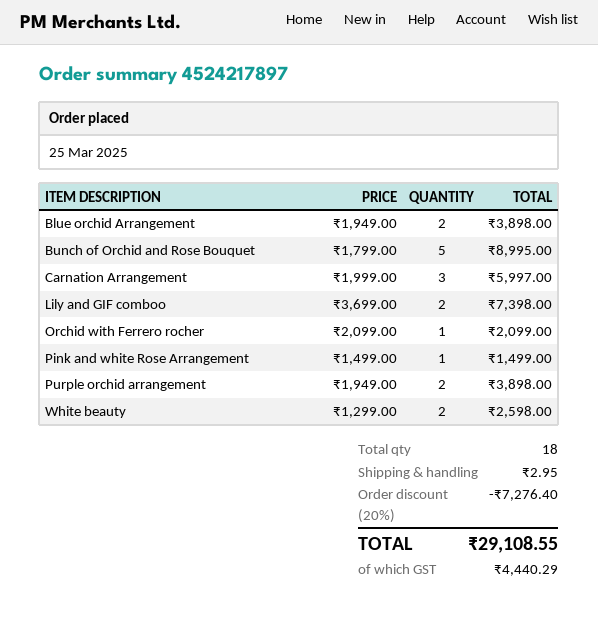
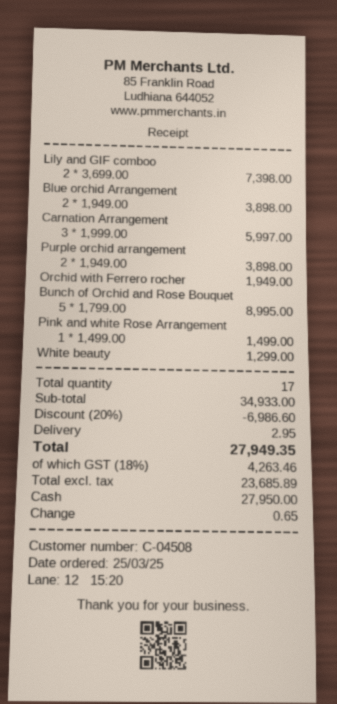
Orchid with Ferrero rocher: 1 x 2099.00 = 2099.00 -> 1 x 1949.00 = 1949.00
White beauty: 2 x 1299.00 = 2598.00 -> 1 x 1299.00 = 1299.00
total quantity: 18 -> 17
discount: 20% = 7276.40 -> 20% = 6986.60
tax: 4440.29 -> 4263.46
total: 29108.55 -> 27949.35

